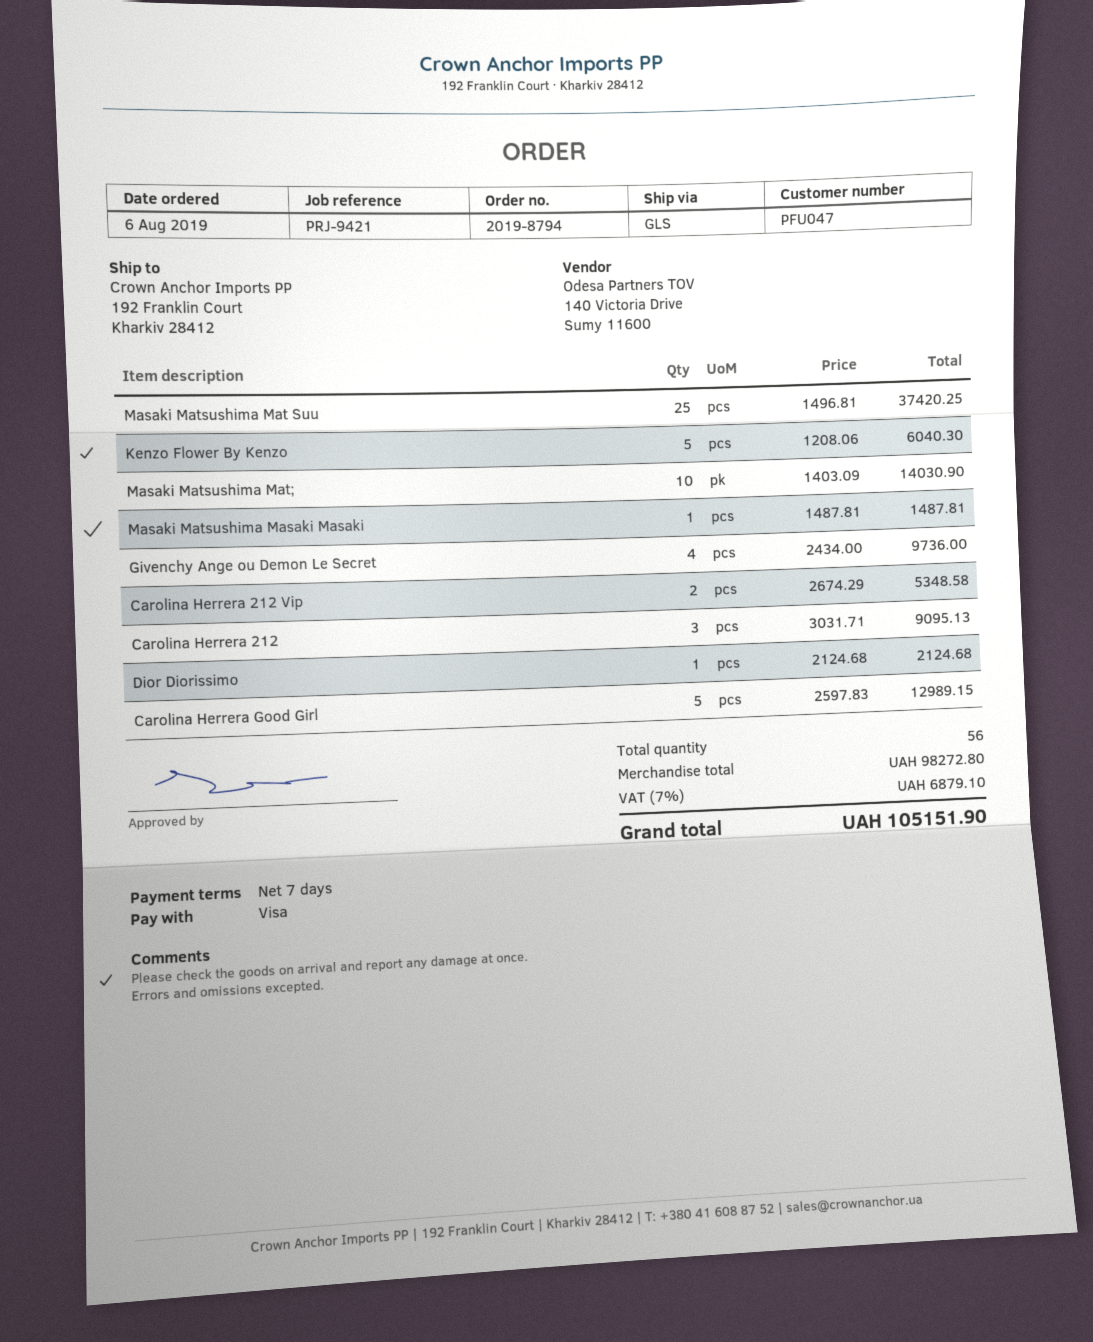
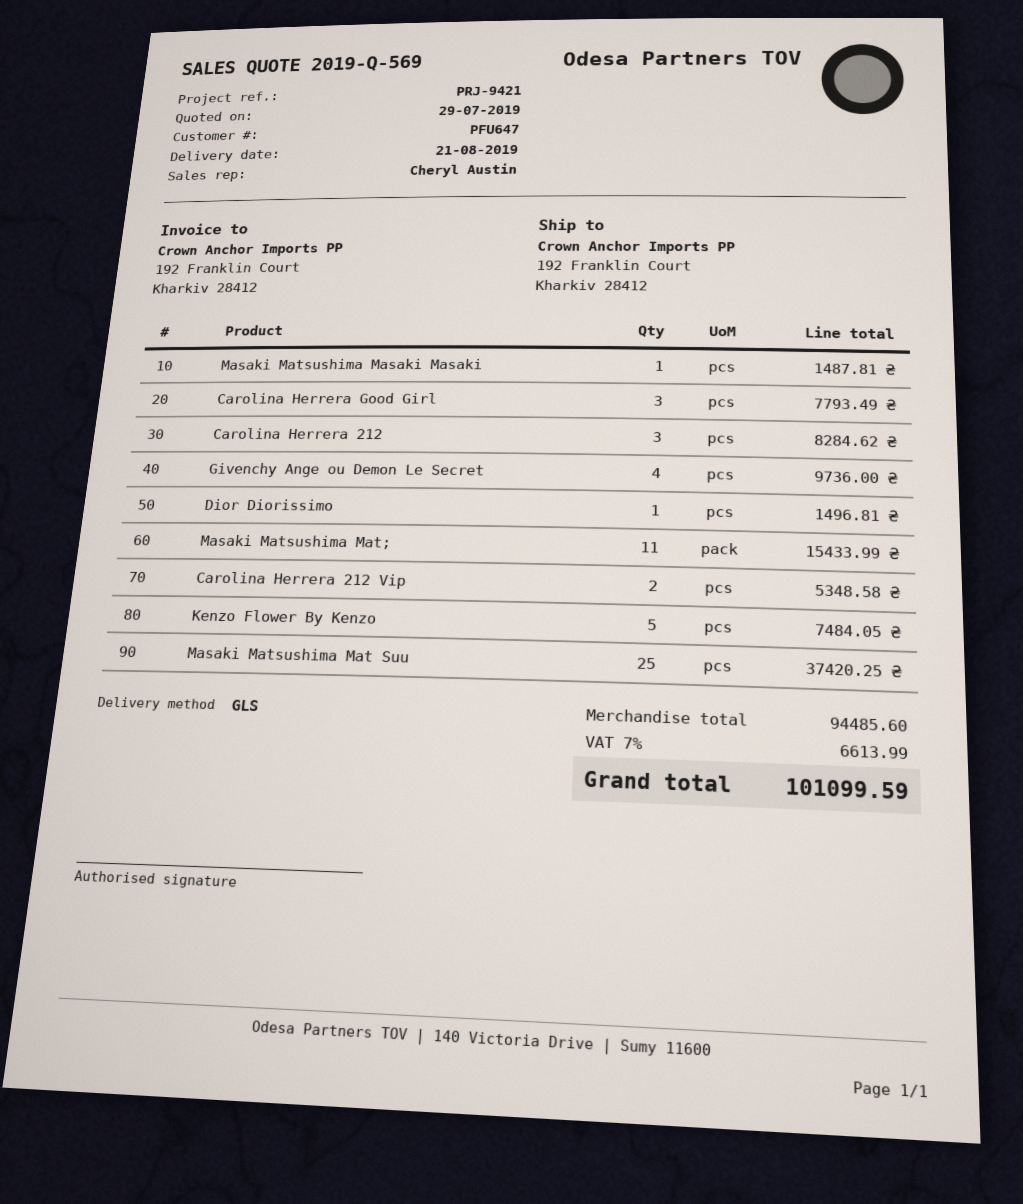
customer number: PFU047 -> PFU647
Kenzo Flower By Kenzo: 5 for 6040.30 -> 5 for 7484.05
Masaki Matsushima Mat;: 10 for 14030.90 -> 11 for 15433.99
Carolina Herrera 212: 3 for 9095.13 -> 3 for 8284.62
Dior Diorissimo: 1 for 2124.68 -> 1 for 1496.81
Carolina Herrera Good Girl: 5 for 12989.15 -> 3 for 7793.49
subtotal: 98272.80 -> 94485.60
tax: 7% = 6879.10 -> 7% = 6613.99
total: 105151.90 -> 101099.59

